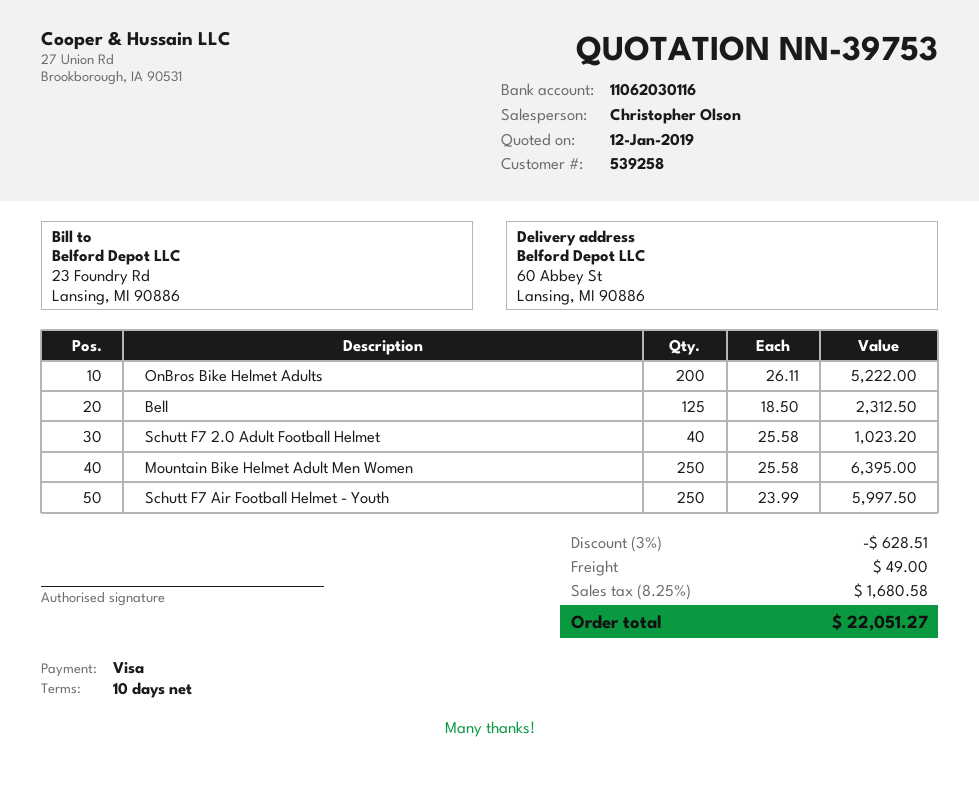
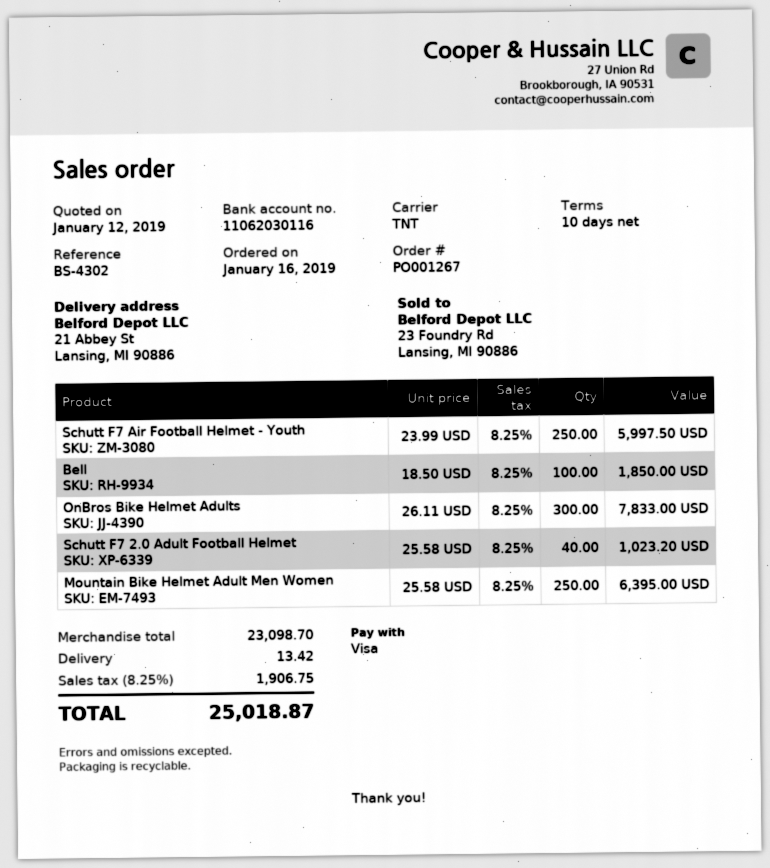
ship to: 60 Abbey St, Lansing, MI 90886 -> 21 Abbey St, Lansing, MI 90886
OnBros Bike Helmet Adults: 200 x 26.11 = 5222.00 -> 300 x 26.11 = 7833.00
Bell: 125 x 18.50 = 2312.50 -> 100 x 18.50 = 1850.00
discount: 3% = 628.51 -> none
shipping: 49.00 -> 13.42
tax: 8.25% = 1680.58 -> 8.25% = 1906.75
total: 22051.27 -> 25018.87

